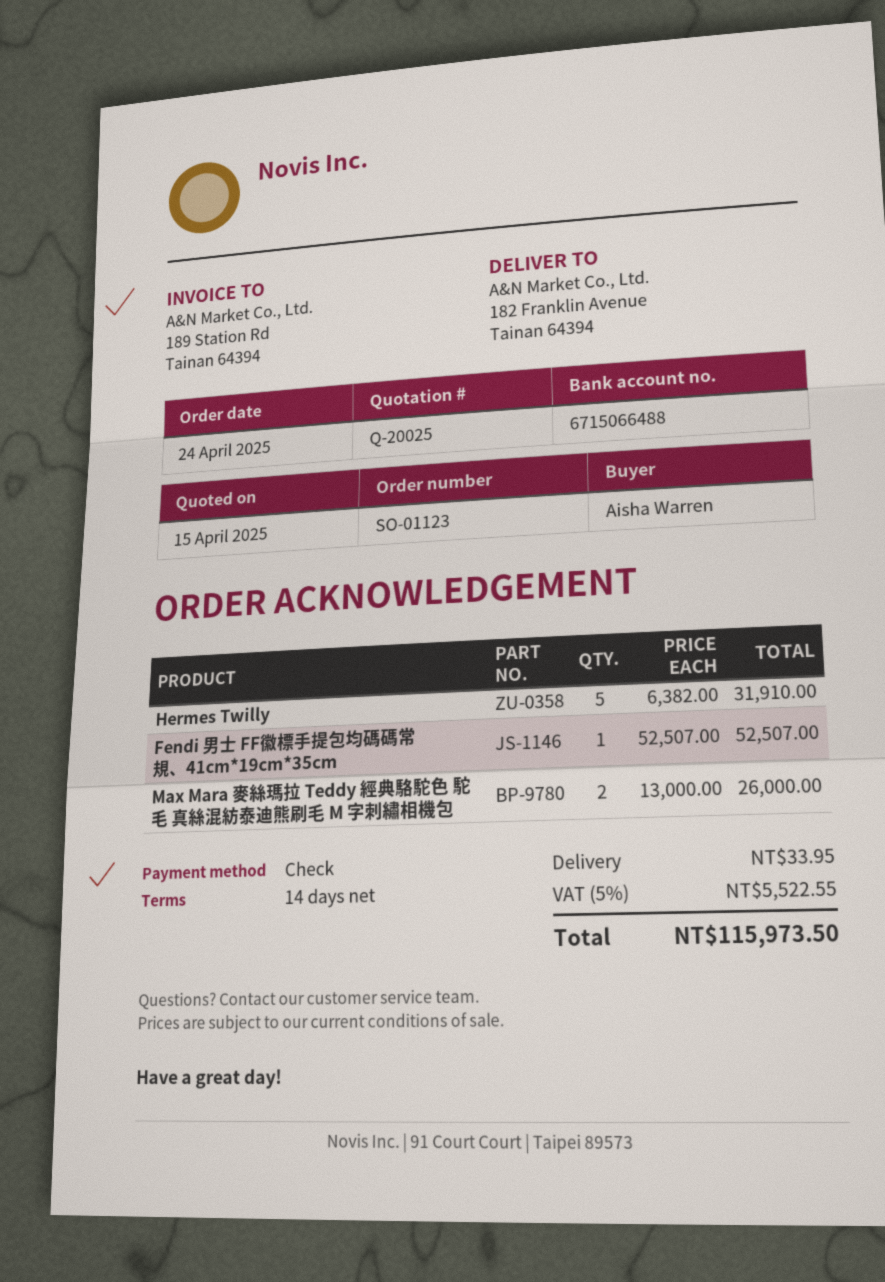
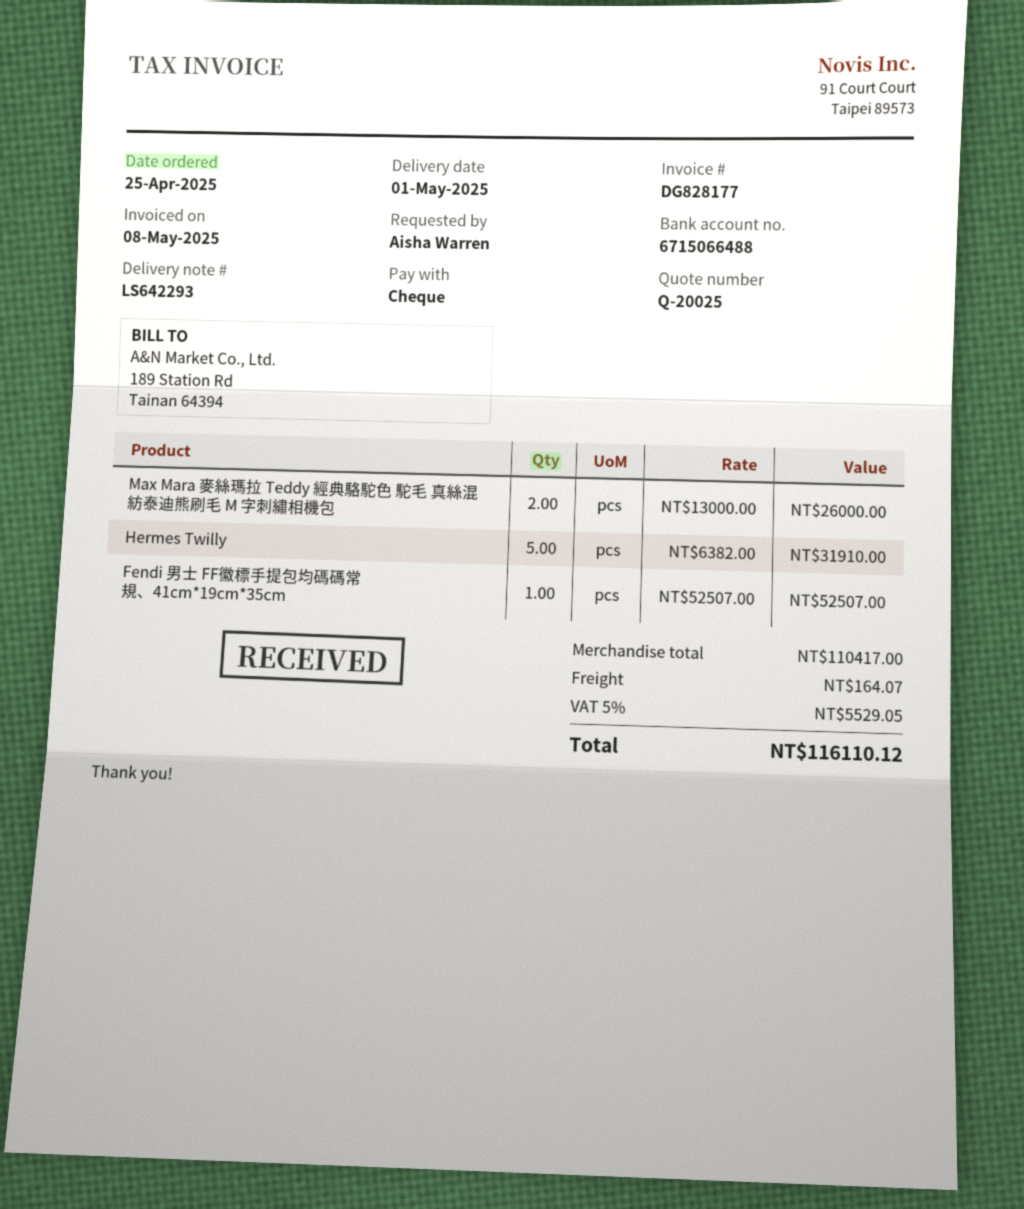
order date: 2025-04-24 -> 2025-04-25
shipping: 33.95 -> 164.07
tax: 5% = 5522.55 -> 5% = 5529.05
total: 115973.50 -> 116110.12

